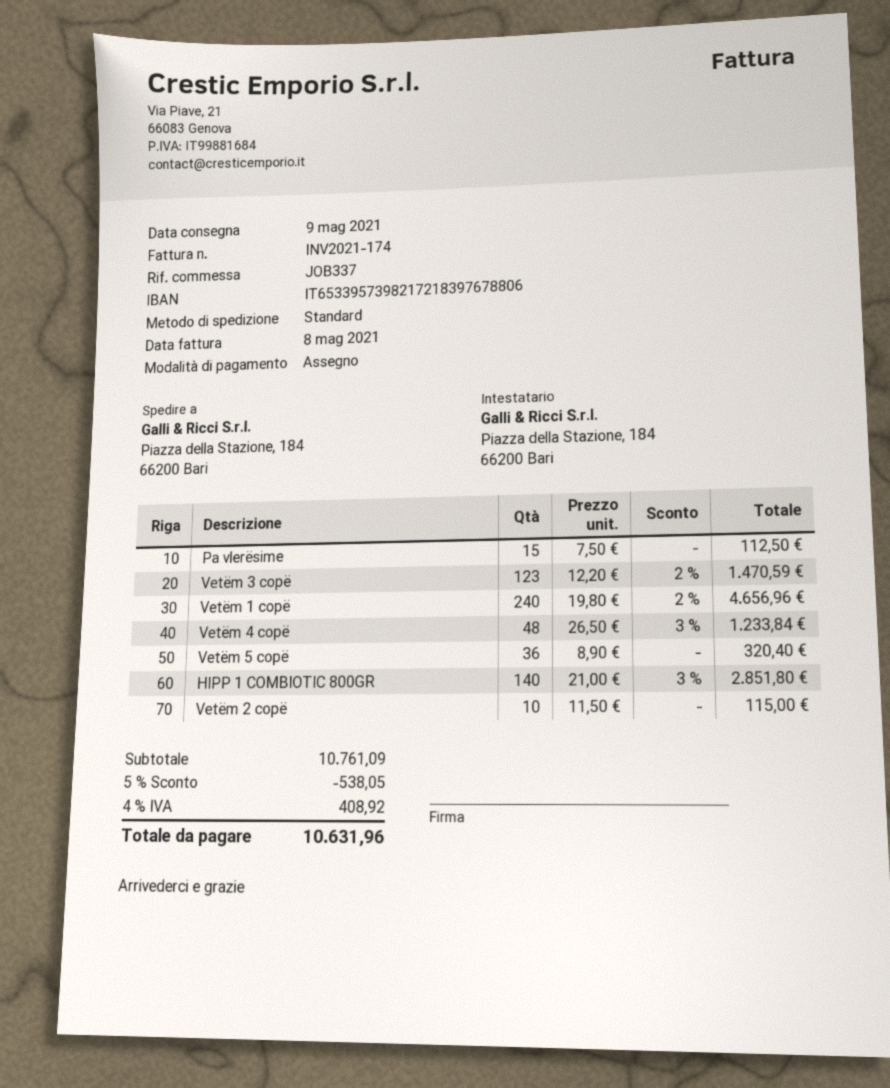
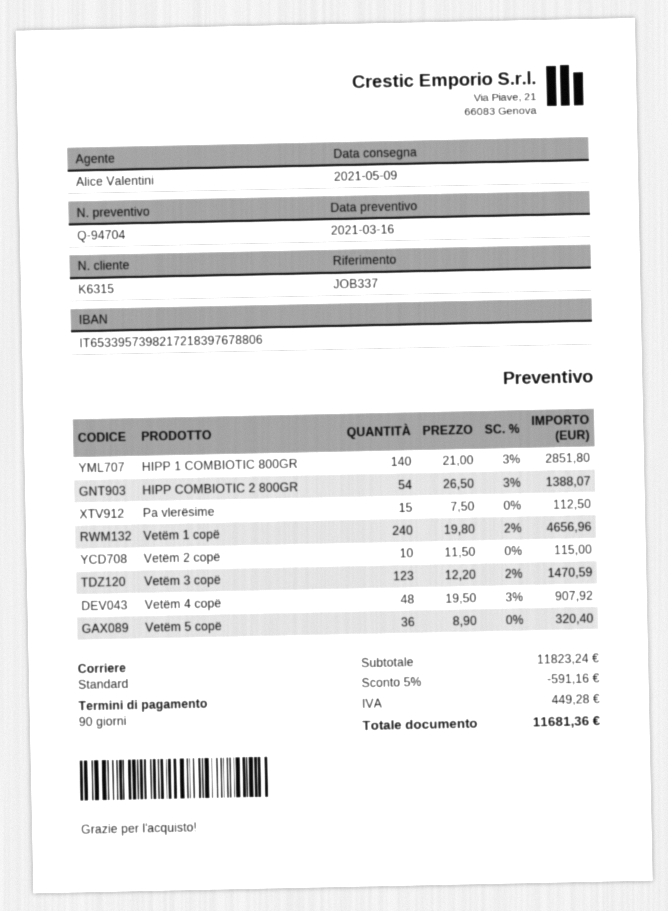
Vetëm 4 copë: 48 x 26.50 - 3% = 1233.84 -> 48 x 19.50 - 3% = 907.92
HIPP COMBIOTIC 2 800GR: none -> 54 x 26.50 - 3% = 1388.07
subtotal: 10761.09 -> 11823.24
discount: 5% = 538.05 -> 5% = 591.16
tax: 408.92 -> 449.28
total: 10631.96 -> 11681.36

